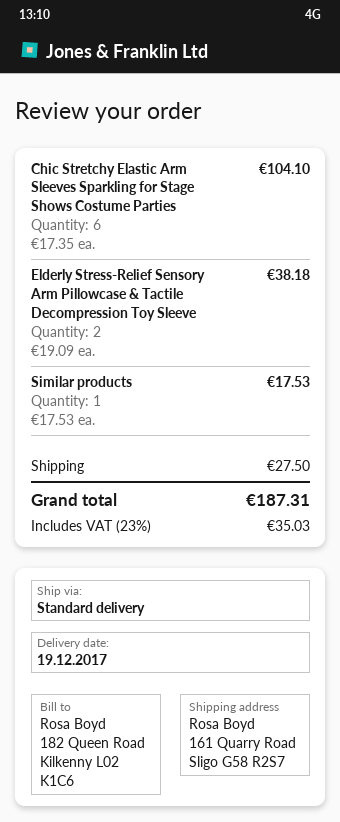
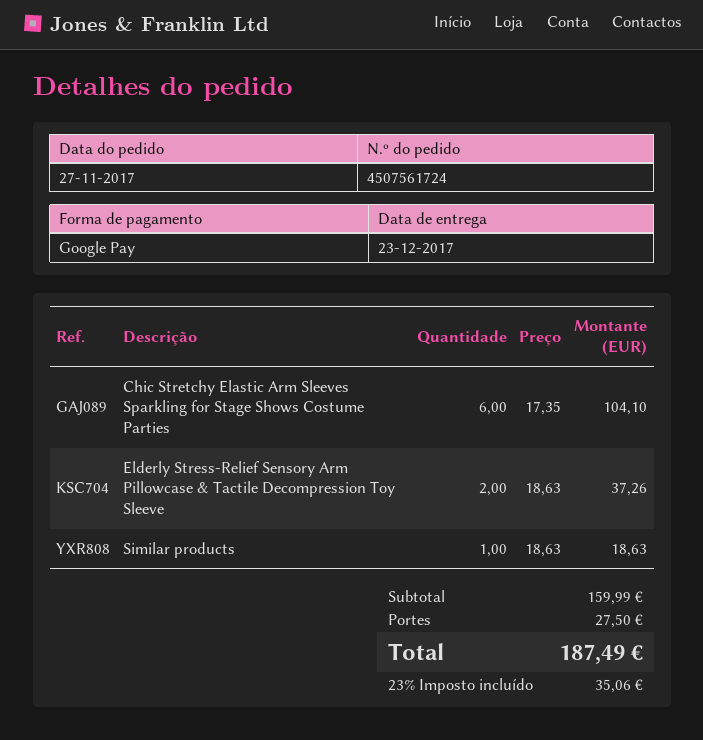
delivery date: 2017-12-19 -> 2017-12-23
Elderly Stress-Relief Sensory Arm Pillowcase & Tactile Decompression Toy Sleeve: 2 x 19.09 = 38.18 -> 2 x 18.63 = 37.26
Similar products: 1 x 17.53 = 17.53 -> 1 x 18.63 = 18.63
tax: 23% = 35.03 -> 23% = 35.06
total: 187.31 -> 187.49

